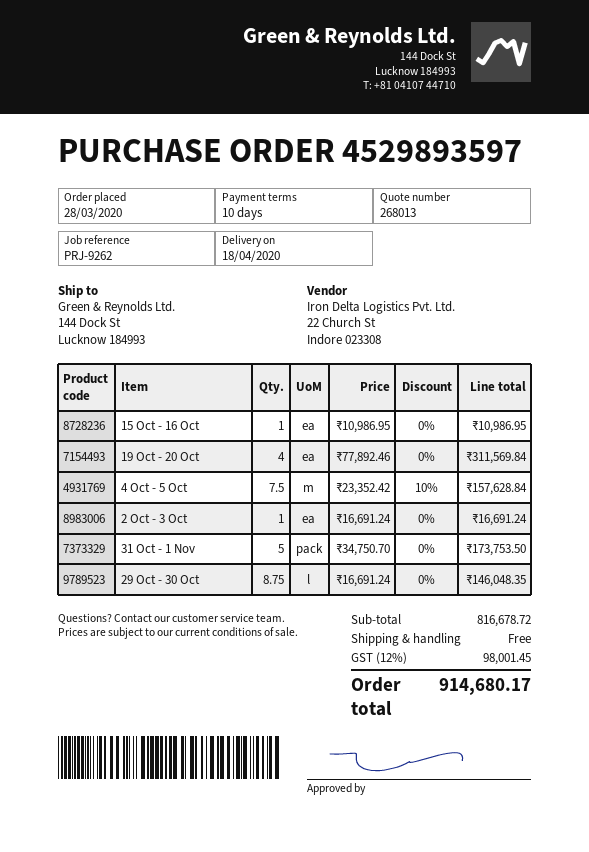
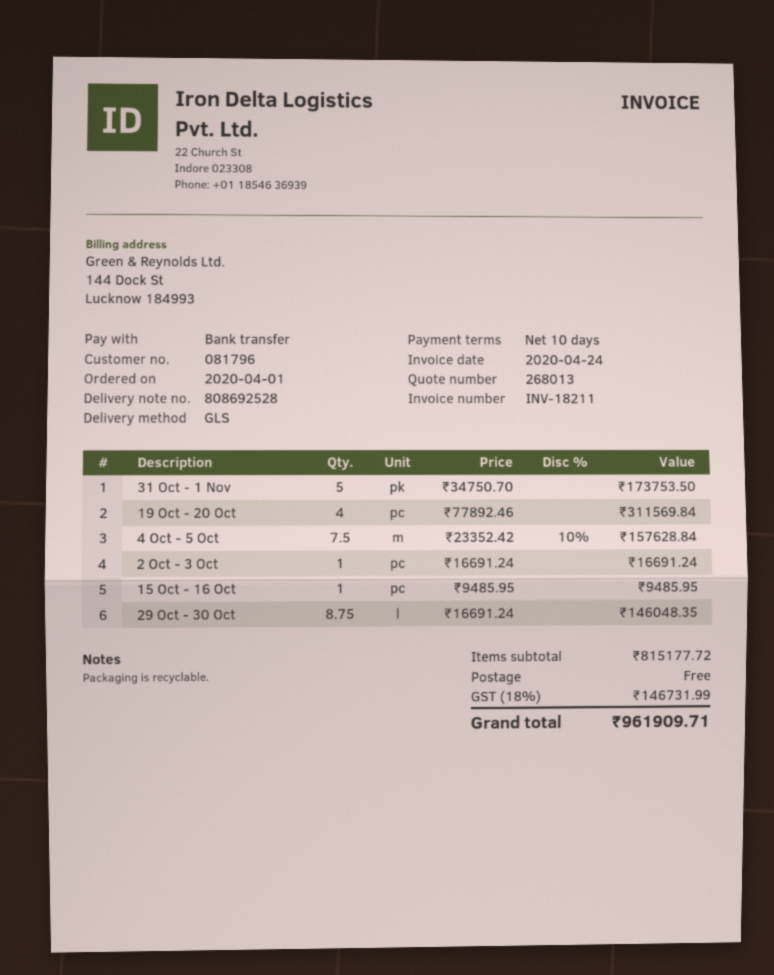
order date: 2020-03-28 -> 2020-04-01
15 Oct - 16 Oct: 1 x 10986.95 = 10986.95 -> 1 x 9485.95 = 9485.95
subtotal: 816678.72 -> 815177.72
tax: 12% = 98001.45 -> 18% = 146731.99
total: 914680.17 -> 961909.71

